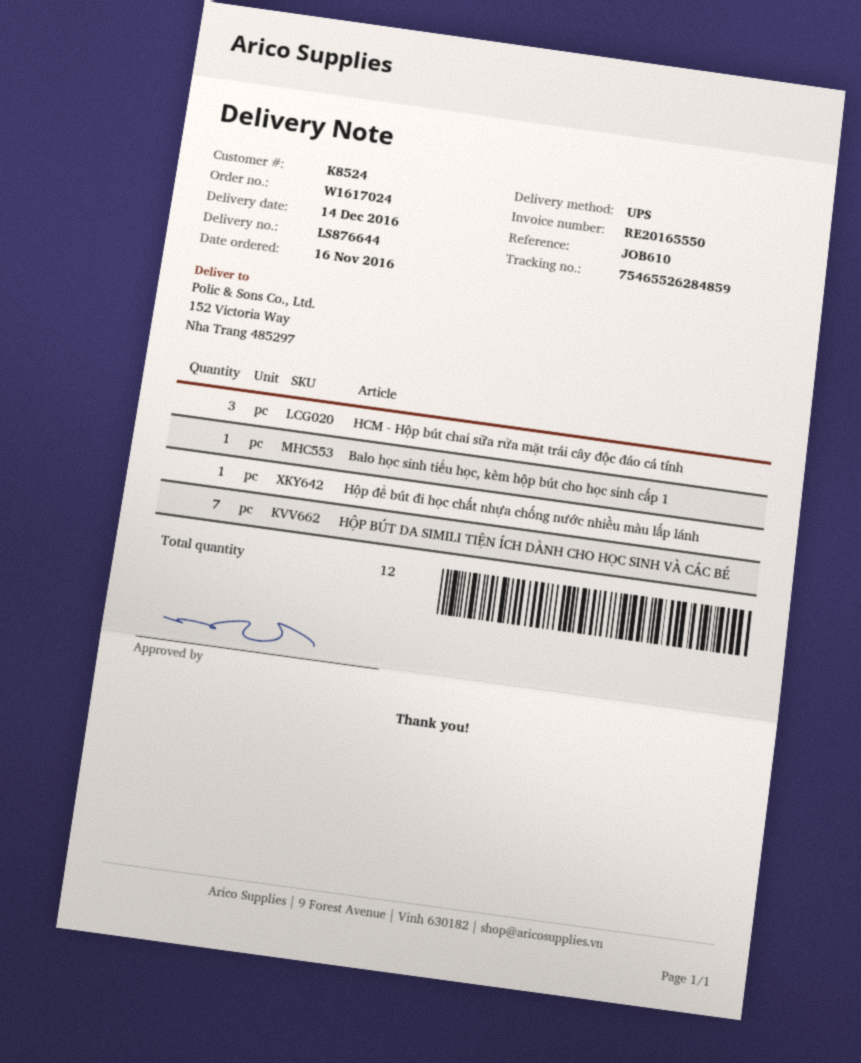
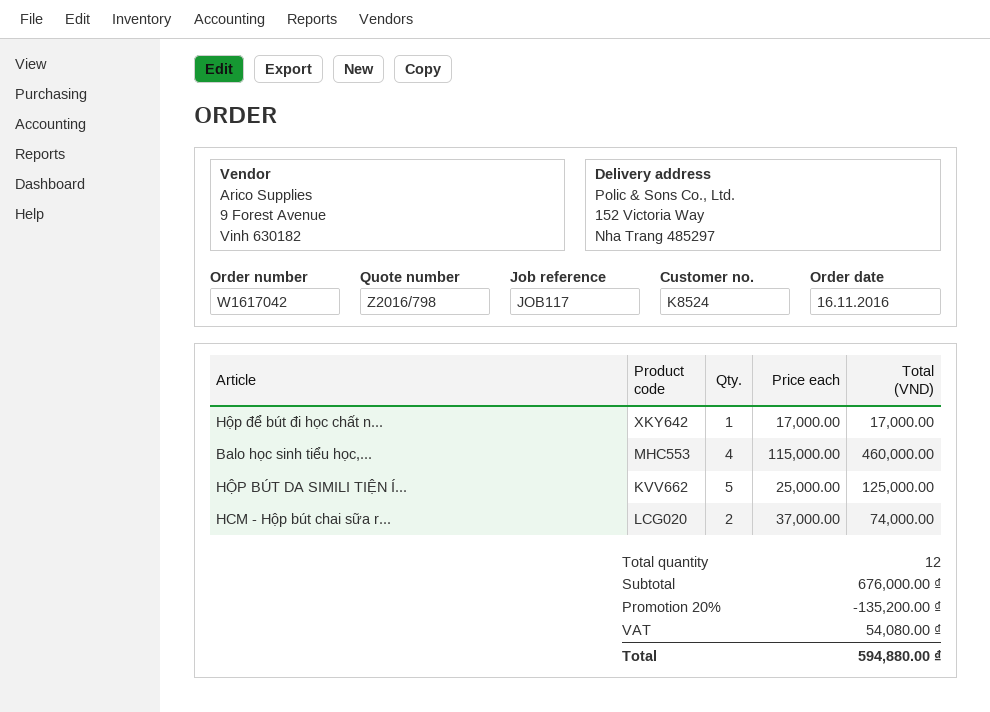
order number: W1617024 -> W1617042
reference: JOB610 -> JOB117
HCM - Hộp bút chai sữa rửa mặt trái cây độc đáo cá tính: 3 -> 2
Balo học sinh tiểu học, kèm hộp bút cho học sinh cấp 1: 1 -> 4
HỘP BÚT DA SIMILI TIỆN ÍCH DÀNH CHO HỌC SINH VÀ CÁC BÉ: 7 -> 5

